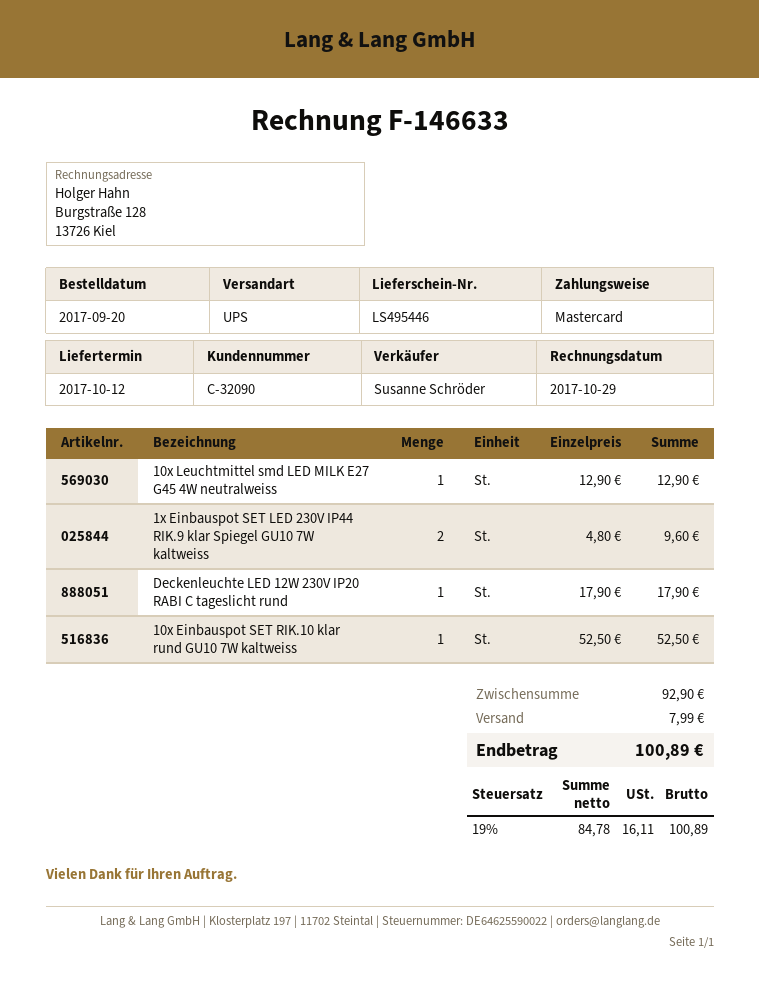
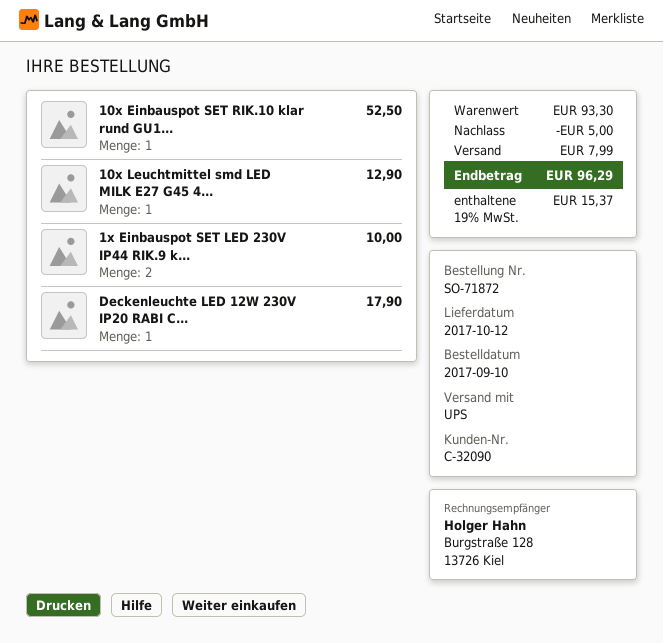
order date: 2017-09-20 -> 2017-09-10
1x Einbauspot SET LED 230V IP44 RIK.9 klar Spiegel GU10 7W kaltweiss: 2 for 9.60 -> 2 for 10.00
subtotal: 92.90 -> 93.30
discount: none -> 5.00
tax: 19% = 16.11 -> 19% = 15.37
total: 100.89 -> 96.29

